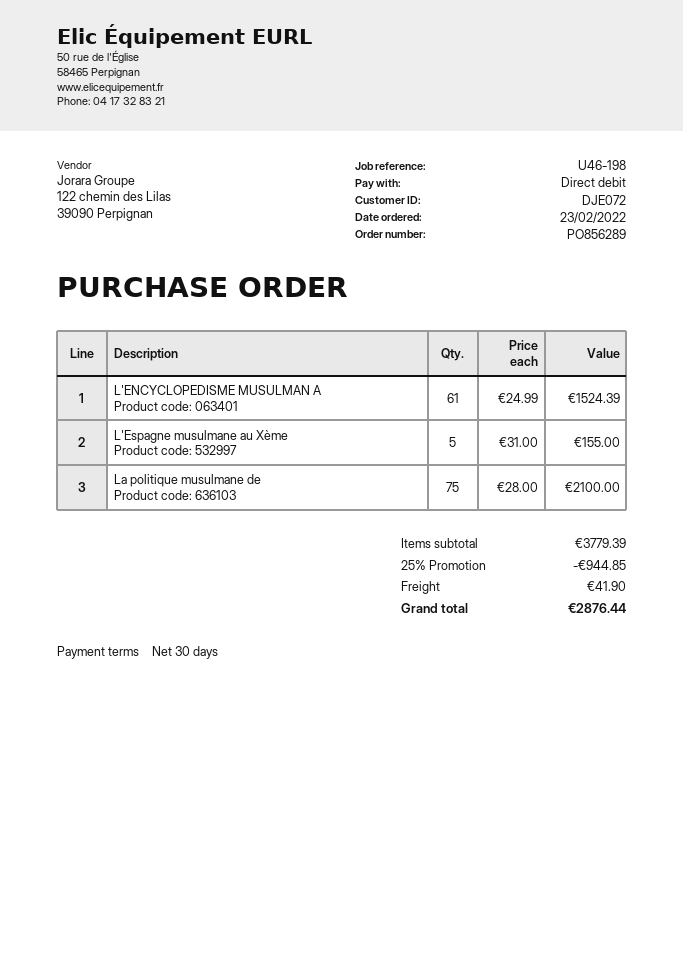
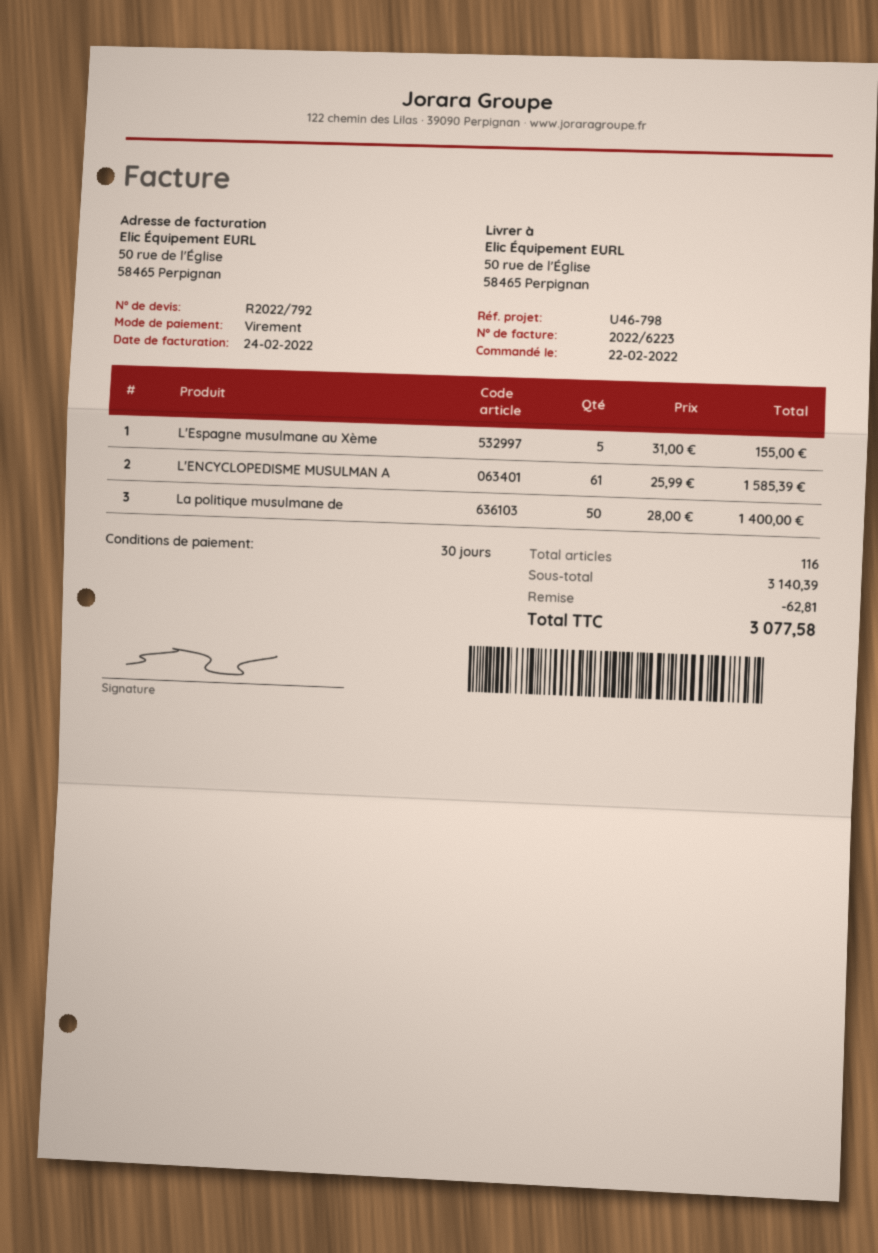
order date: 2022-02-23 -> 2022-02-22
reference: U46-198 -> U46-798
payment method: direct debit -> bank transfer
L'ENCYCLOPEDISME MUSULMAN A: 61 x 24.99 = 1524.39 -> 61 x 25.99 = 1585.39
La politique musulmane de: 75 x 28.00 = 2100.00 -> 50 x 28.00 = 1400.00
subtotal: 3779.39 -> 3140.39
discount: 944.85 -> 62.81
shipping: 41.90 -> none
total: 2876.44 -> 3077.58

